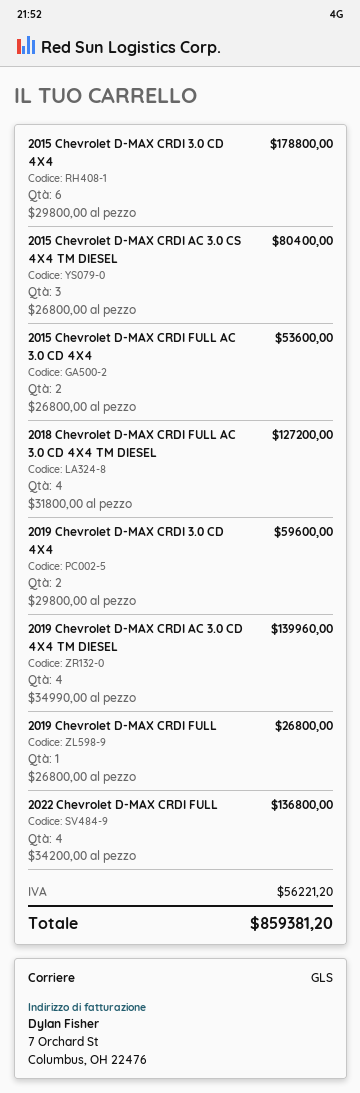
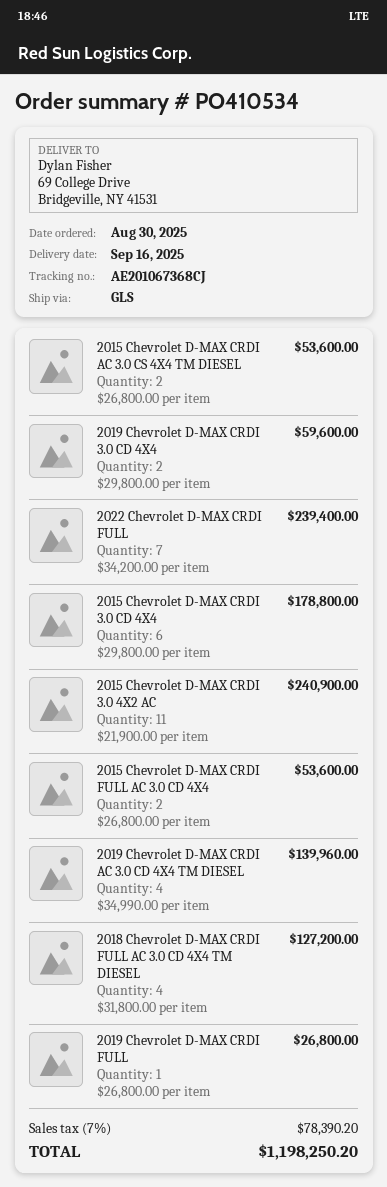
2015 Chevrolet D-MAX CRDI AC 3.0 CS 4X4 TM DIESEL: 3 x 26800.00 = 80400.00 -> 2 x 26800.00 = 53600.00
2022 Chevrolet D-MAX CRDI FULL: 4 x 34200.00 = 136800.00 -> 7 x 34200.00 = 239400.00
2015 Chevrolet D-MAX CRDI 3.0 4X2 AC: none -> 11 x 21900.00 = 240900.00
tax: 56221.20 -> 78390.20
total: 859381.20 -> 1198250.20

